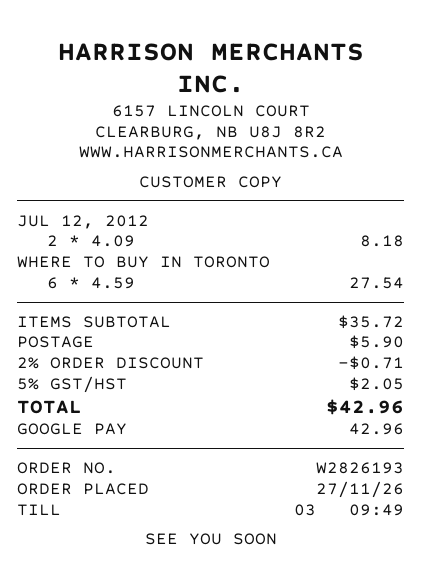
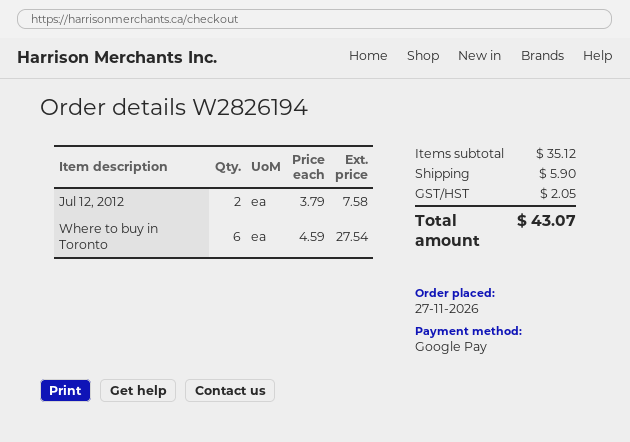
order number: W2826193 -> W2826194
JUL 12, 2012: 2 x 4.09 = 8.18 -> 2 x 3.79 = 7.58
subtotal: 35.72 -> 35.12
discount: 2% = 0.71 -> none
total: 42.96 -> 43.07

